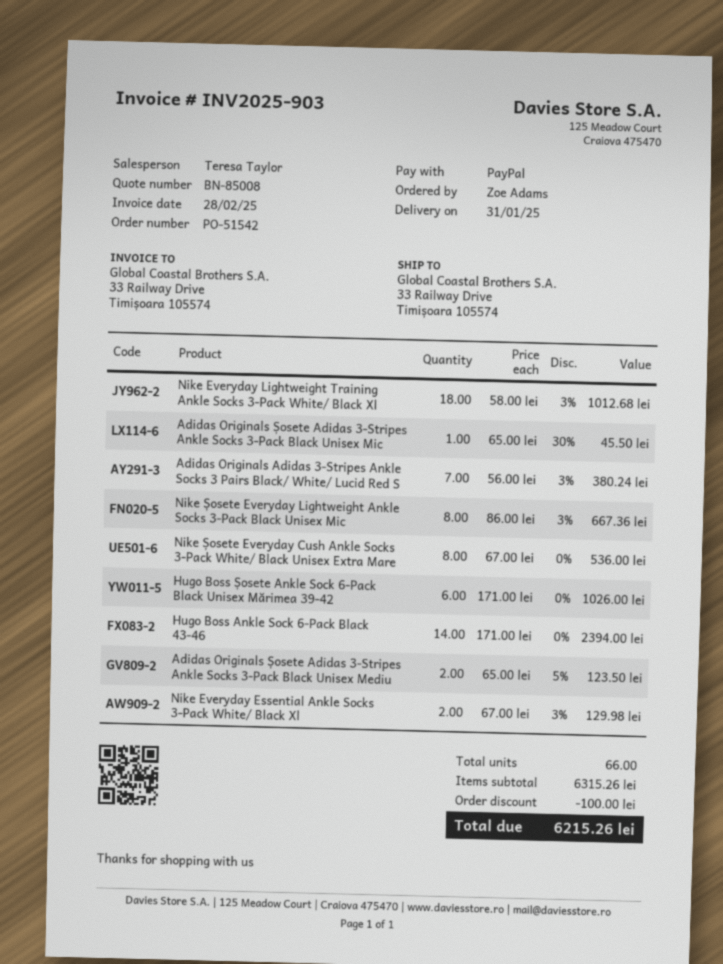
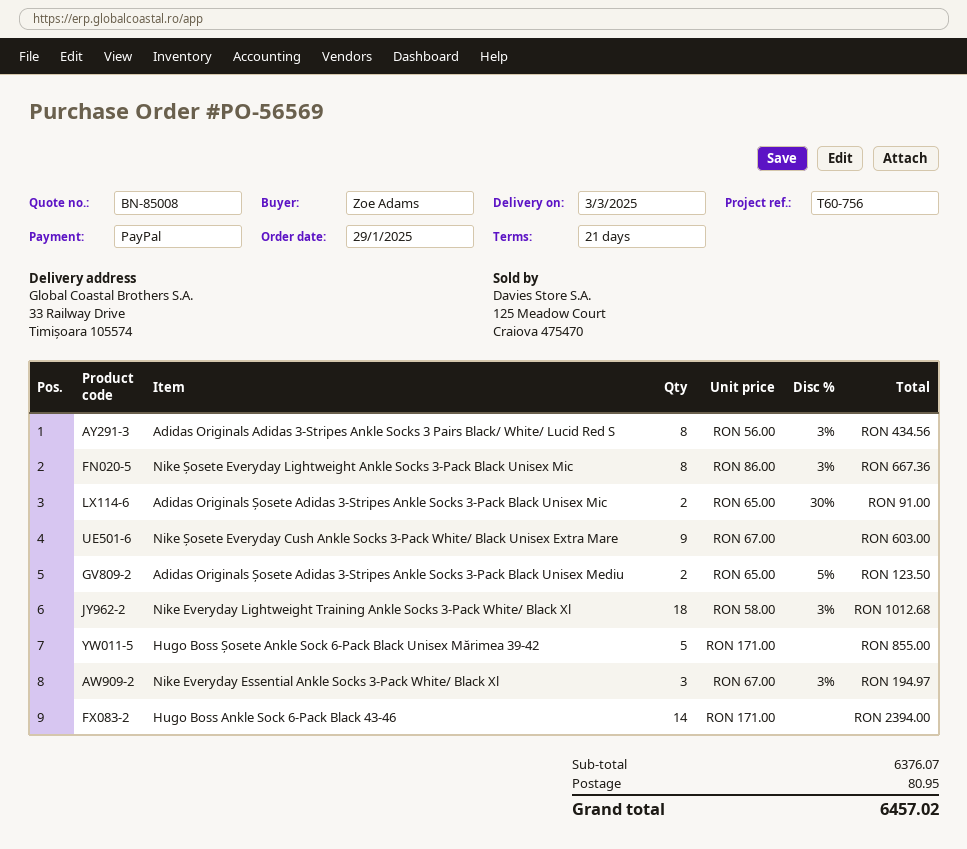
order number: PO-51542 -> PO-56569
delivery date: 2025-01-31 -> 2025-03-03
Adidas Originals Șosete Adidas 3-Stripes Ankle Socks 3-Pack Black Unisex Mic: 1 x 65.00 - 30% = 45.50 -> 2 x 65.00 - 30% = 91.00
Adidas Originals Adidas 3-Stripes Ankle Socks 3 Pairs Black/ White/ Lucid Red S: 7 x 56.00 - 3% = 380.24 -> 8 x 56.00 - 3% = 434.56
Nike Șosete Everyday Cush Ankle Socks 3-Pack White/ Black Unisex Extra Mare: 8 x 67.00 = 536.00 -> 9 x 67.00 = 603.00
Hugo Boss Șosete Ankle Sock 6-Pack Black Unisex Mărimea 39-42: 6 x 171.00 = 1026.00 -> 5 x 171.00 = 855.00
Nike Everyday Essential Ankle Socks 3-Pack White/ Black Xl: 2 x 67.00 - 3% = 129.98 -> 3 x 67.00 - 3% = 194.97
subtotal: 6315.26 -> 6376.07
discount: 100.00 -> none
shipping: none -> 80.95
total: 6215.26 -> 6457.02

